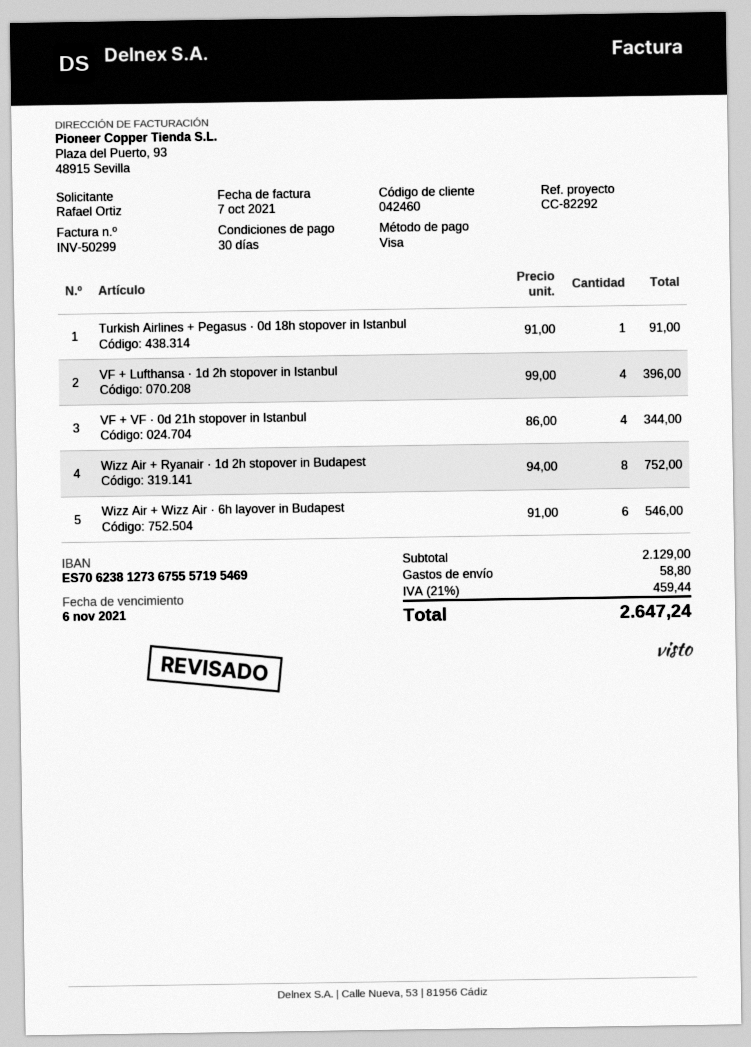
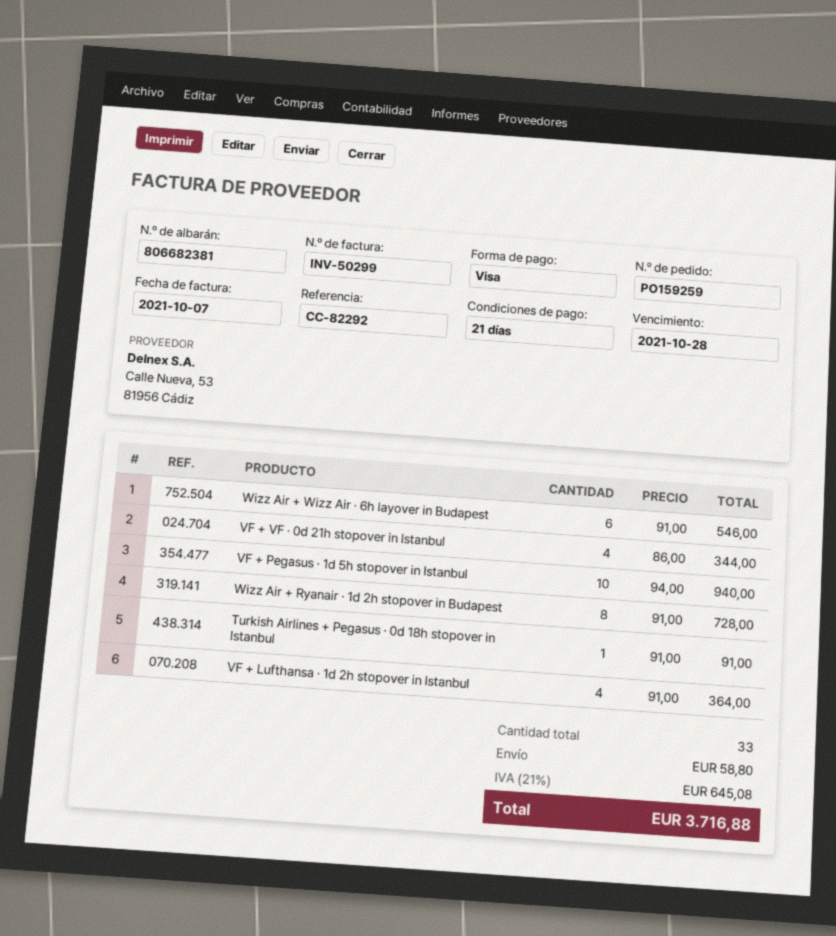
payment terms: 30 days -> 21 days
due date: 2021-11-06 -> 2021-10-28
VF + Lufthansa · 1d 2h stopover in Istanbul: 4 x 99.00 = 396.00 -> 4 x 91.00 = 364.00
Wizz Air + Ryanair · 1d 2h stopover in Budapest: 8 x 94.00 = 752.00 -> 8 x 91.00 = 728.00
VF + Pegasus · 1d 5h stopover in Istanbul: none -> 10 x 94.00 = 940.00
tax: 21% = 459.44 -> 21% = 645.08
total: 2647.24 -> 3716.88

